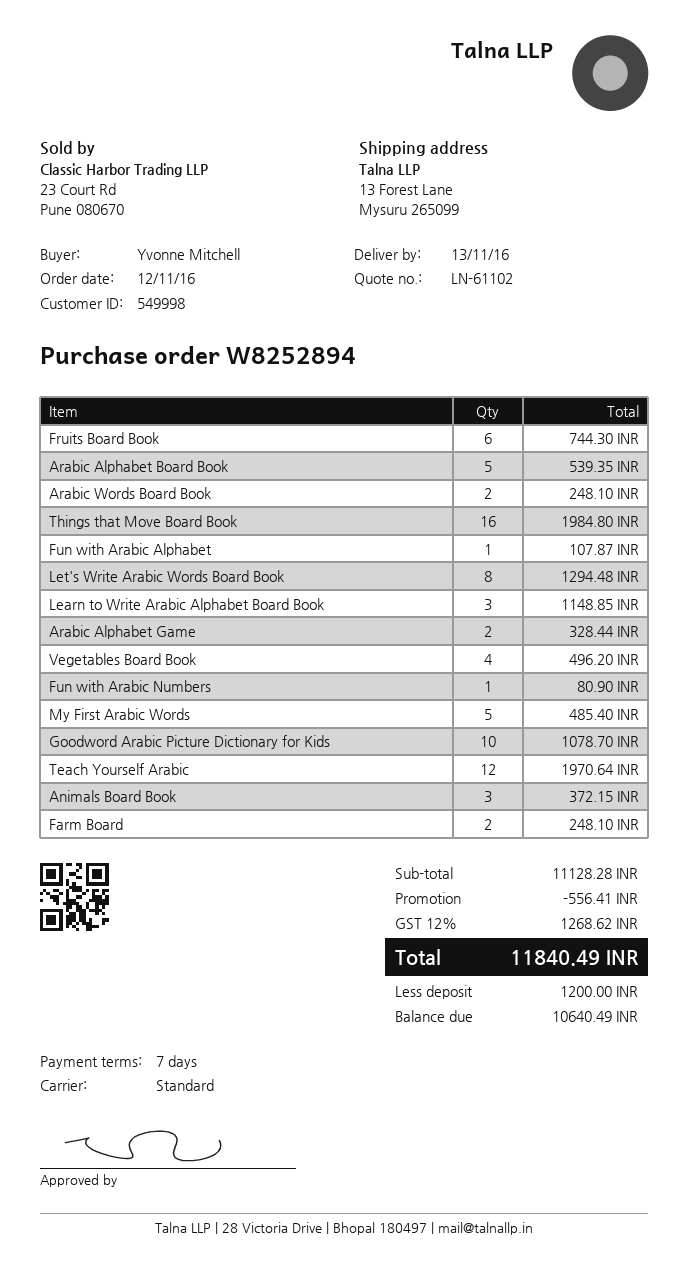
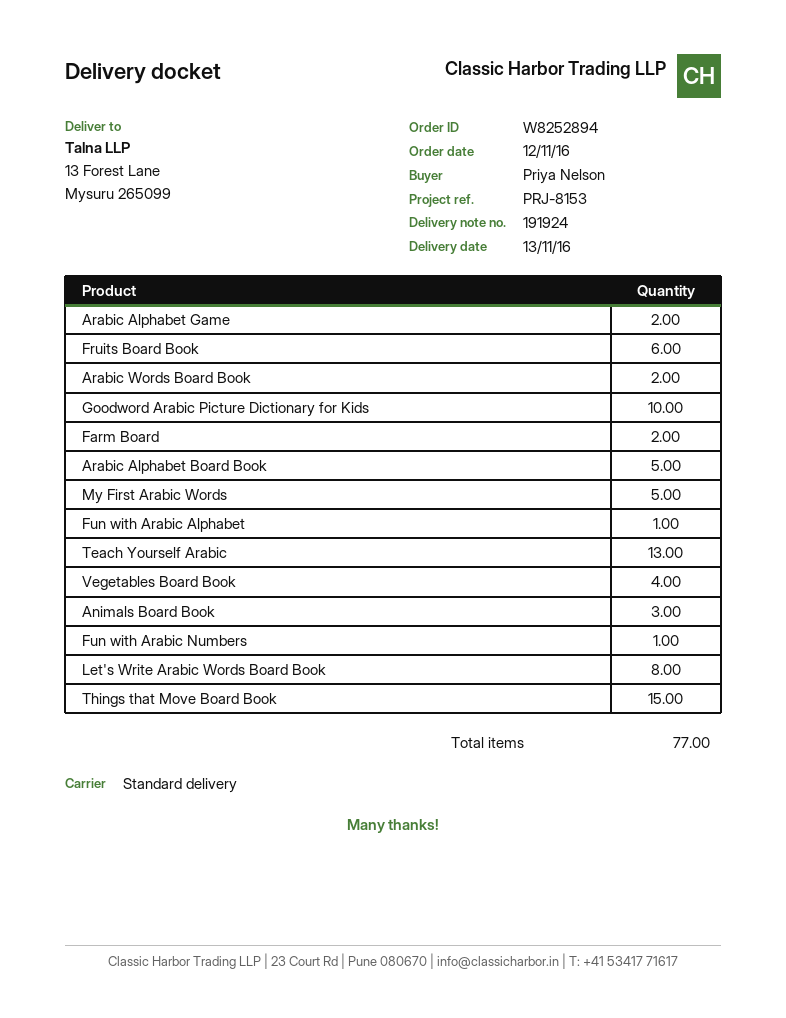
ordered by: Yvonne Mitchell -> Priya Nelson
Things that Move Board Book: 16 -> 15
Learn to Write Arabic Alphabet Board Book: 3 -> none
Teach Yourself Arabic: 12 -> 13

